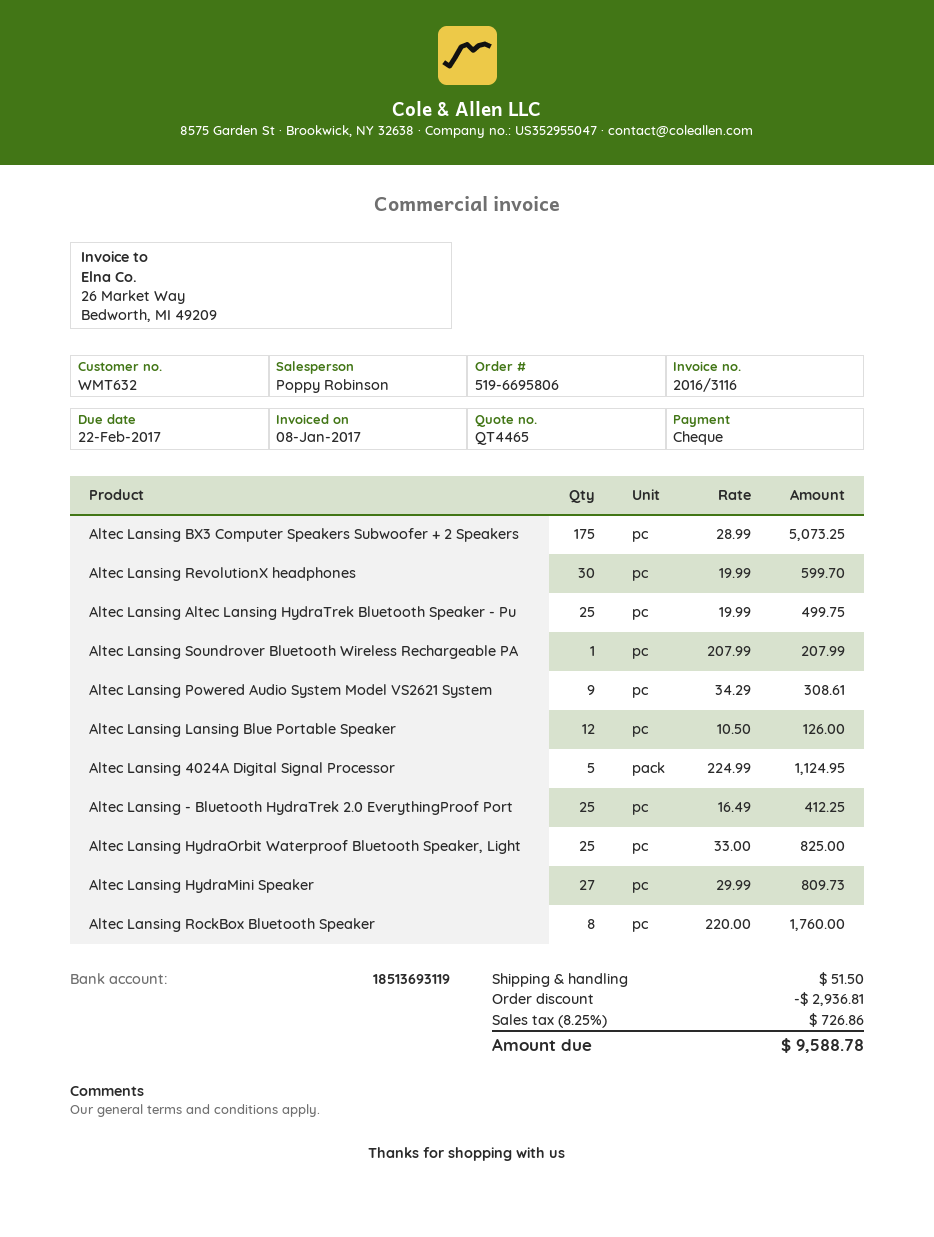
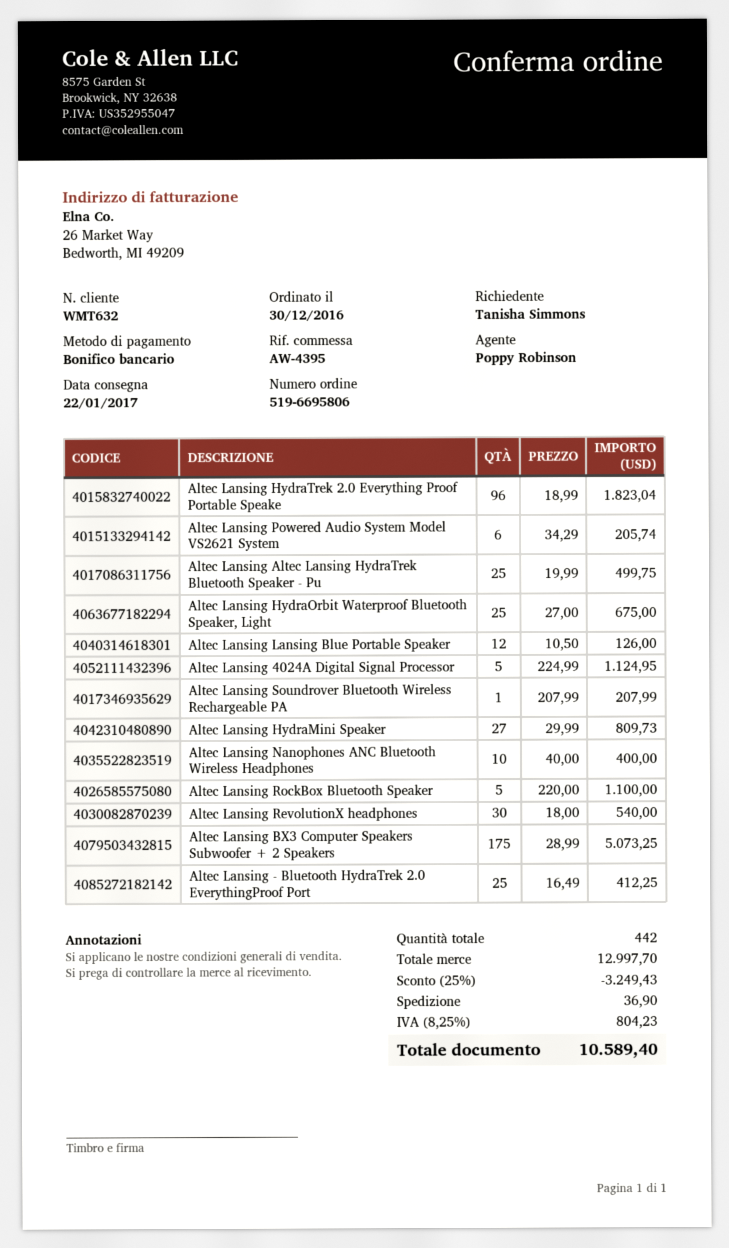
payment method: cheque -> bank transfer
Altec Lansing RevolutionX headphones: 30 x 19.99 = 599.70 -> 30 x 18.00 = 540.00
Altec Lansing Powered Audio System Model VS2621 System: 9 x 34.29 = 308.61 -> 6 x 34.29 = 205.74
Altec Lansing HydraOrbit Waterproof Bluetooth Speaker, Light: 25 x 33.00 = 825.00 -> 25 x 27.00 = 675.00
Altec Lansing RockBox Bluetooth Speaker: 8 x 220.00 = 1760.00 -> 5 x 220.00 = 1100.00
Altec Lansing HydraTrek 2.0 Everything Proof Portable Speake: none -> 96 x 18.99 = 1823.04
Altec Lansing Nanophones ANC Bluetooth Wireless Headphones: none -> 10 x 40.00 = 400.00
discount: 2936.81 -> 3249.43
shipping: 51.50 -> 36.90
tax: 8.25% = 726.86 -> 8.25% = 804.23
total: 9588.78 -> 10589.40

